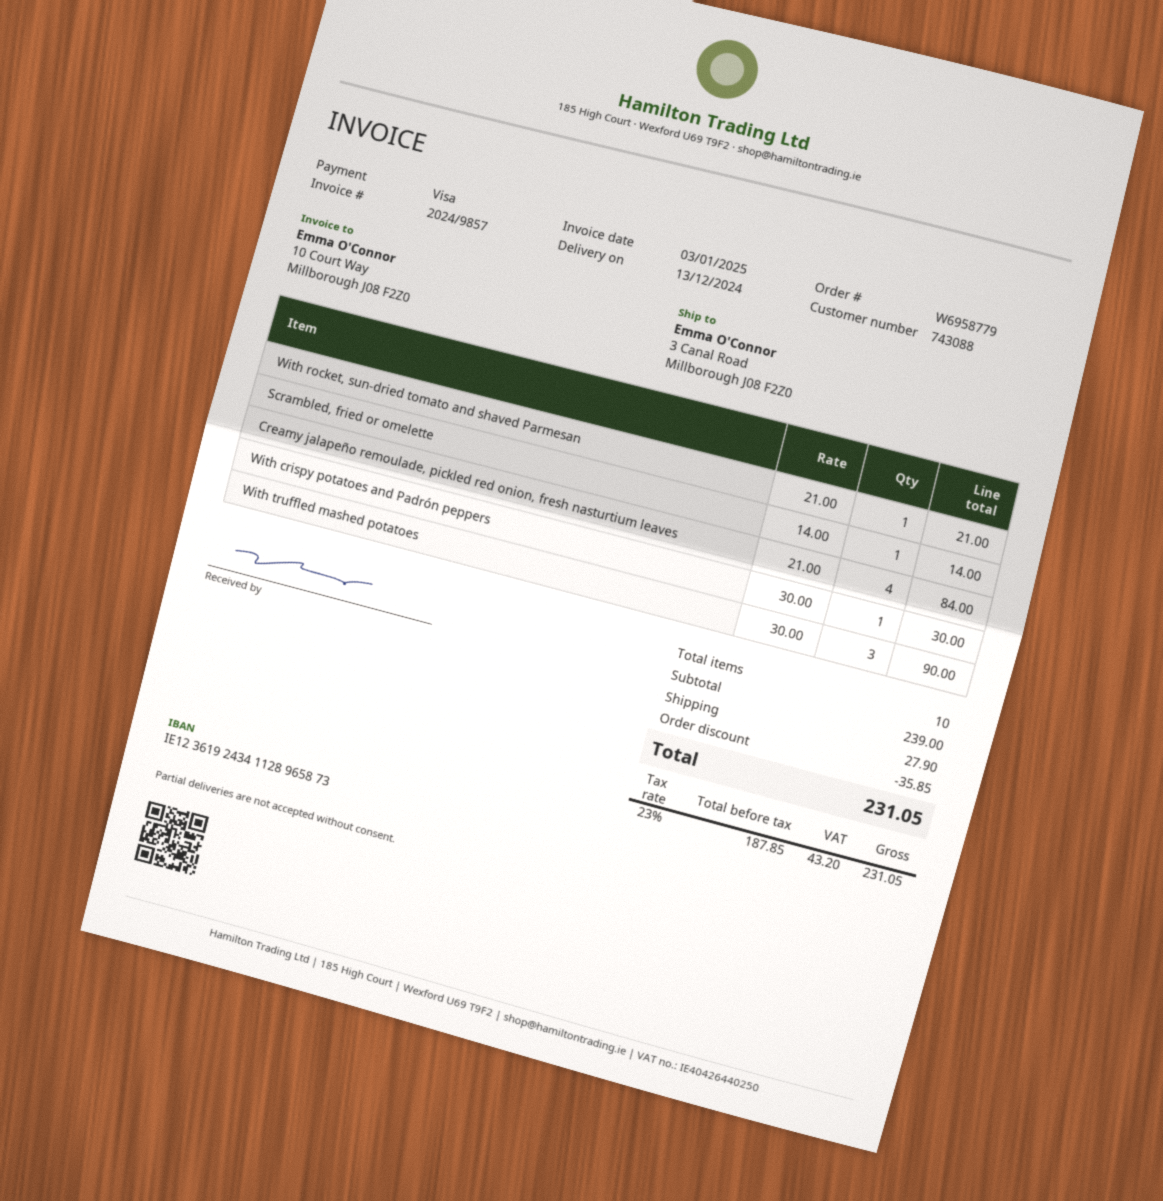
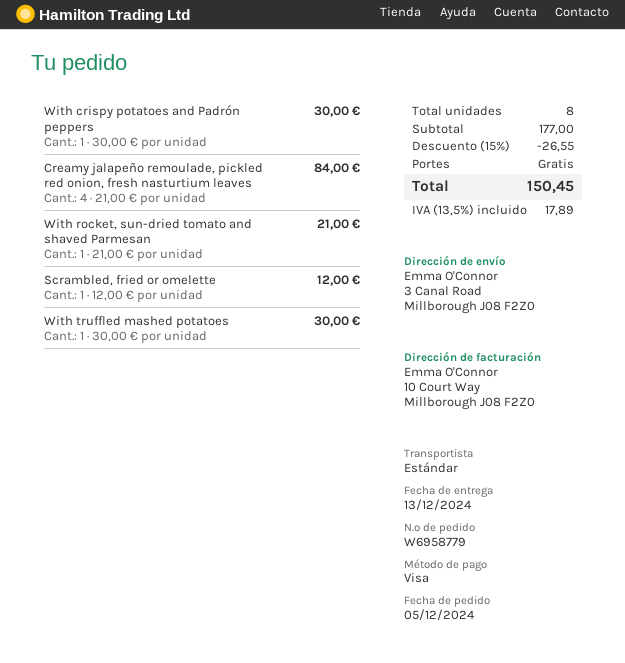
Scrambled, fried or omelette: 1 x 14.00 = 14.00 -> 1 x 12.00 = 12.00
With truffled mashed potatoes: 3 x 30.00 = 90.00 -> 1 x 30.00 = 30.00
total quantity: 10 -> 8
subtotal: 239.00 -> 177.00
discount: 35.85 -> 26.55
shipping: 27.90 -> 0.00
tax: 23% = 43.20 -> 13.5% = 17.89
total: 231.05 -> 150.45

